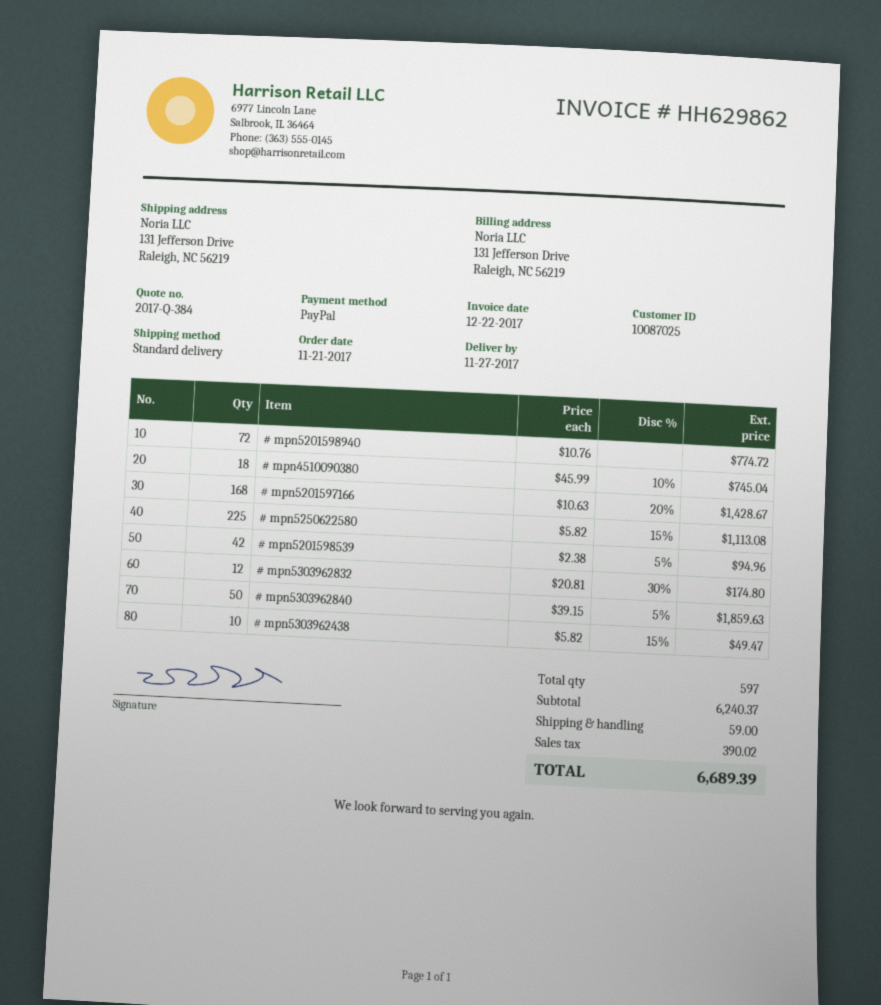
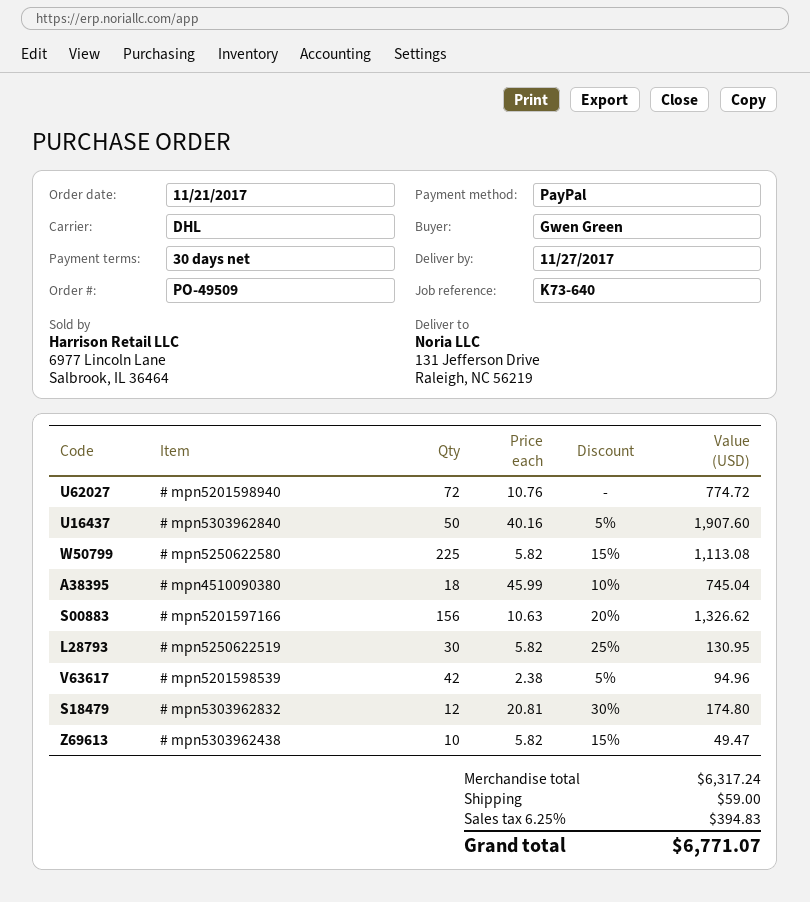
shipping method: standard -> DHL
# mpn5201597166: 168 x 10.63 - 20% = 1428.67 -> 156 x 10.63 - 20% = 1326.62
# mpn5303962840: 50 x 39.15 - 5% = 1859.63 -> 50 x 40.16 - 5% = 1907.60
# mpn5250622519: none -> 30 x 5.82 - 25% = 130.95
subtotal: 6240.37 -> 6317.24
tax: 390.02 -> 394.83
total: 6689.39 -> 6771.07

